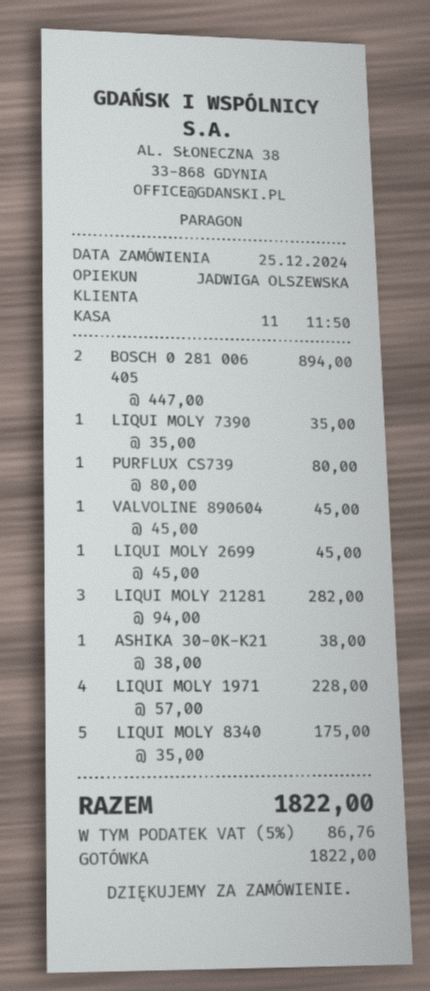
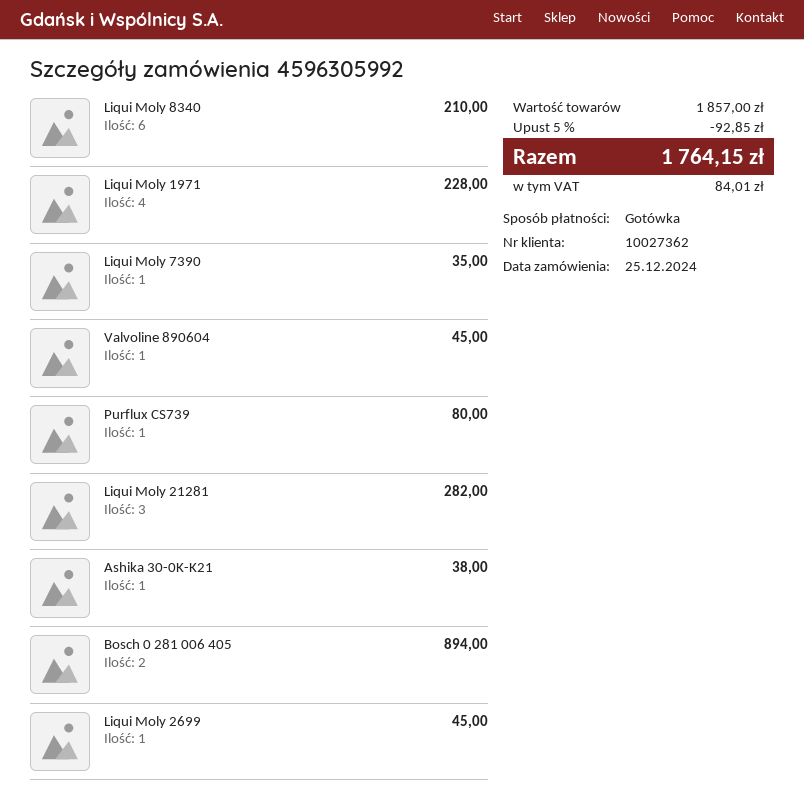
LIQUI MOLY 8340: 5 for 175.00 -> 6 for 210.00
discount: none -> 5% = 92.85
tax: 86.76 -> 84.01
total: 1822.00 -> 1764.15

